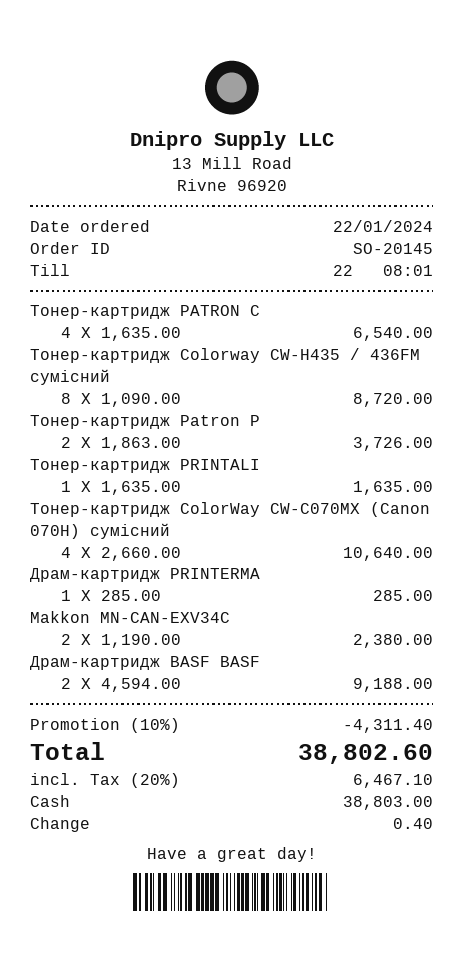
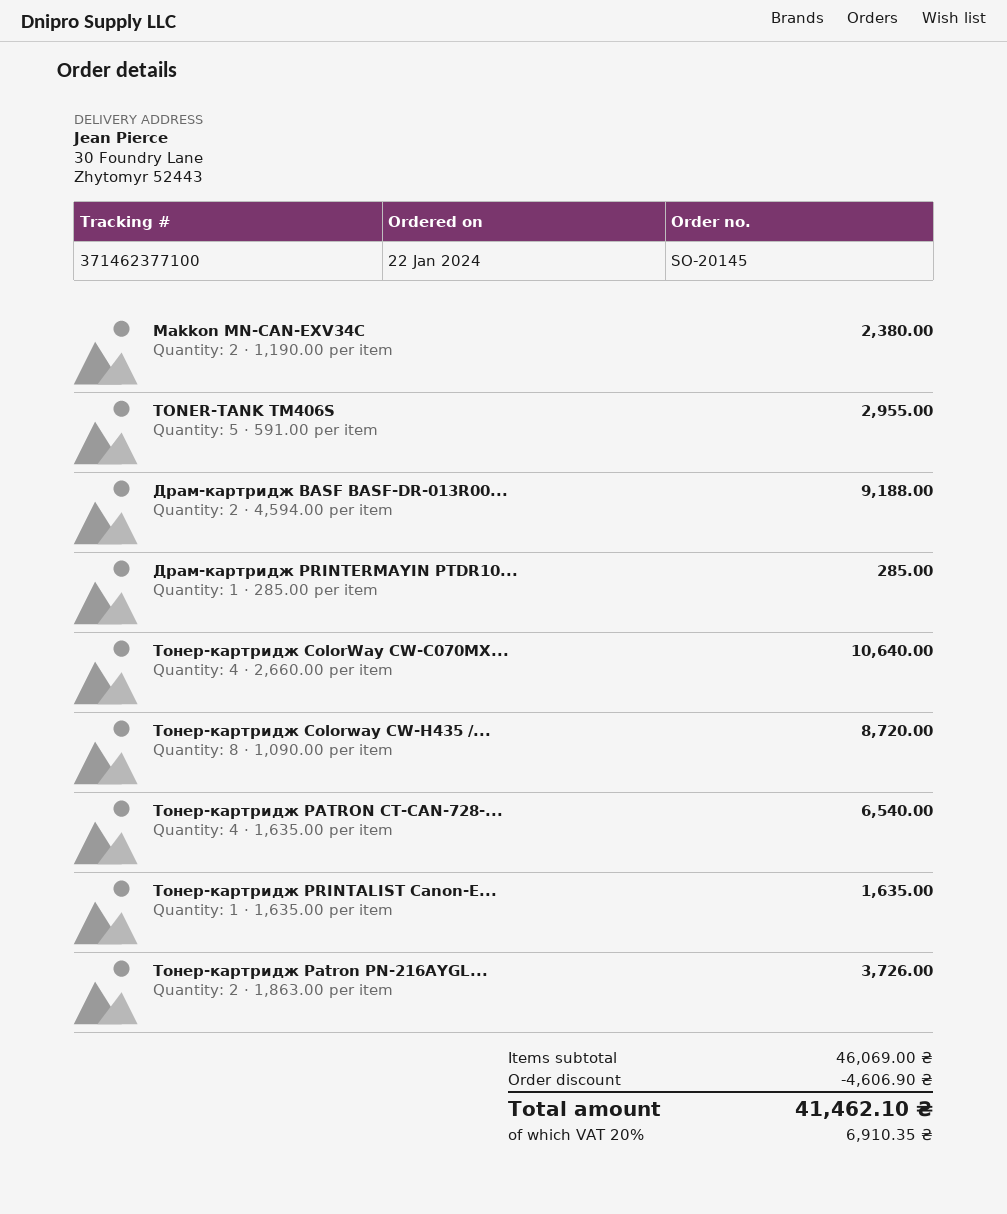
TONER-TANK TM406S: none -> 5 x 591.00 = 2955.00
discount: 4311.40 -> 4606.90
tax: 20% = 6467.10 -> 20% = 6910.35
total: 38802.60 -> 41462.10

